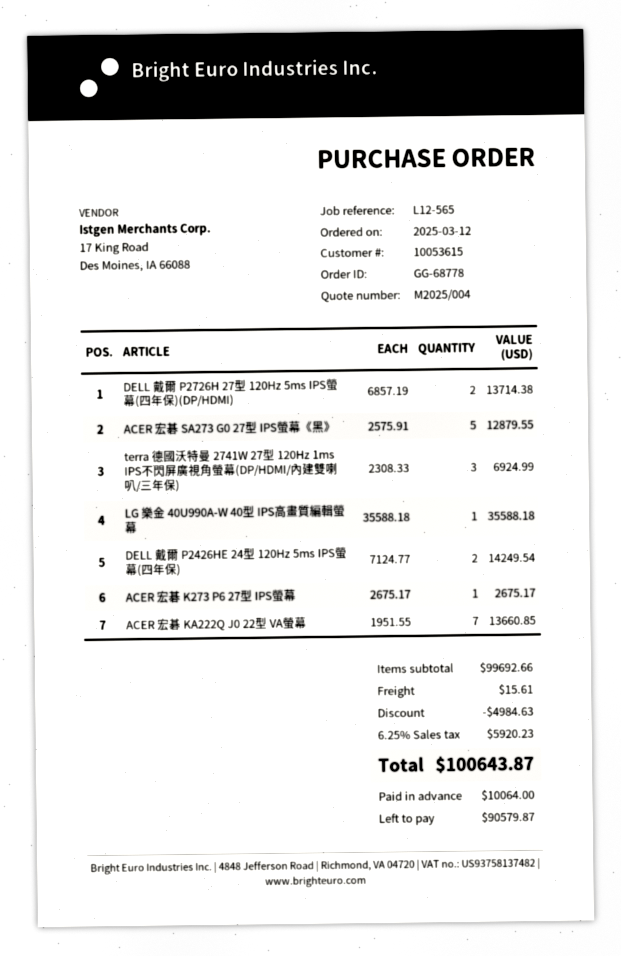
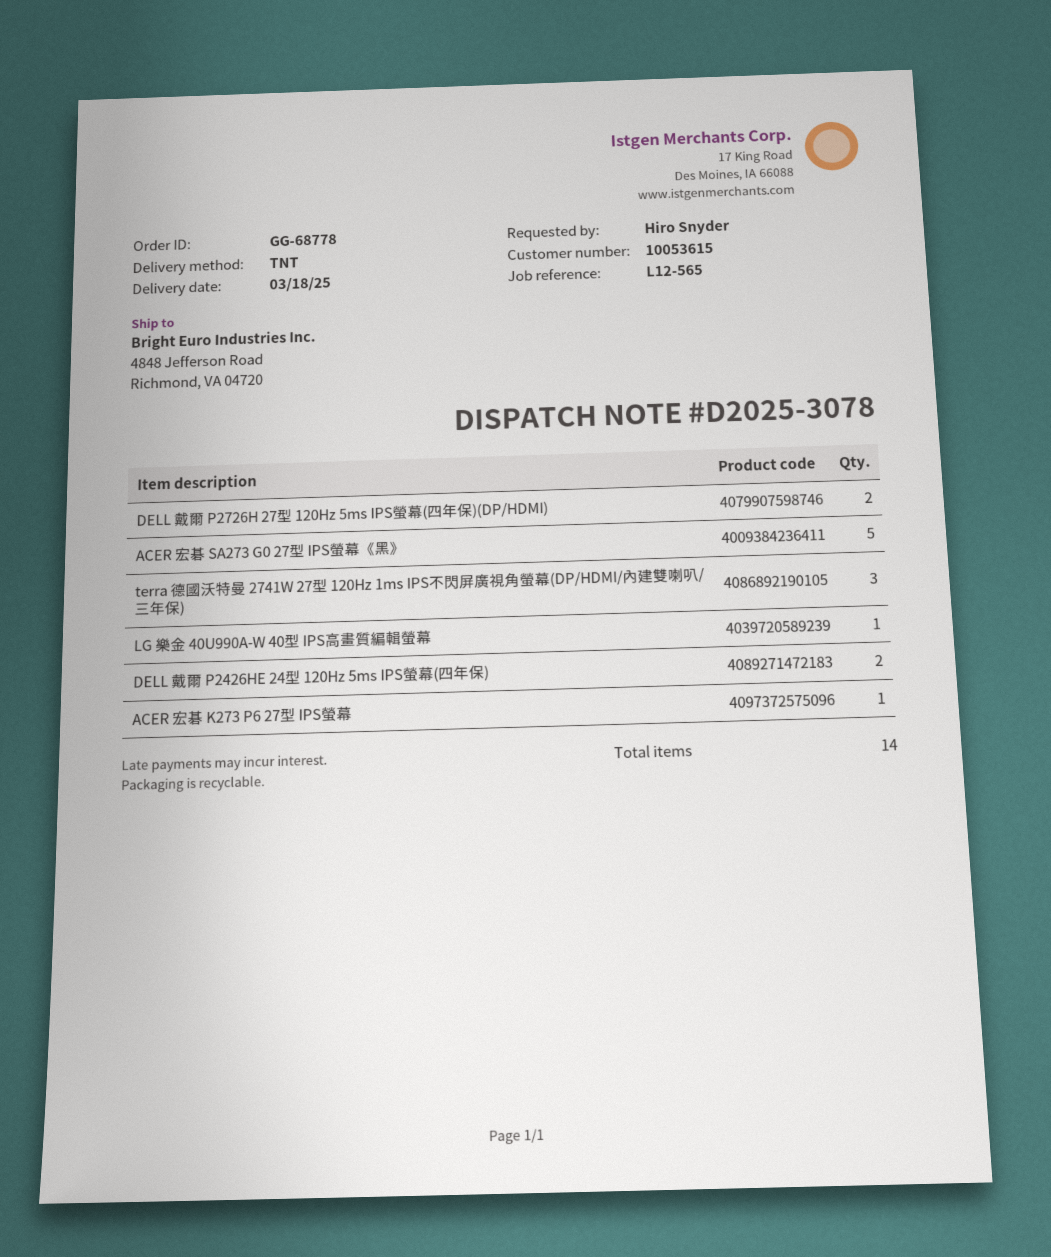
ACER 宏碁 KA222Q J0 22型 VA螢幕: 7 -> none

